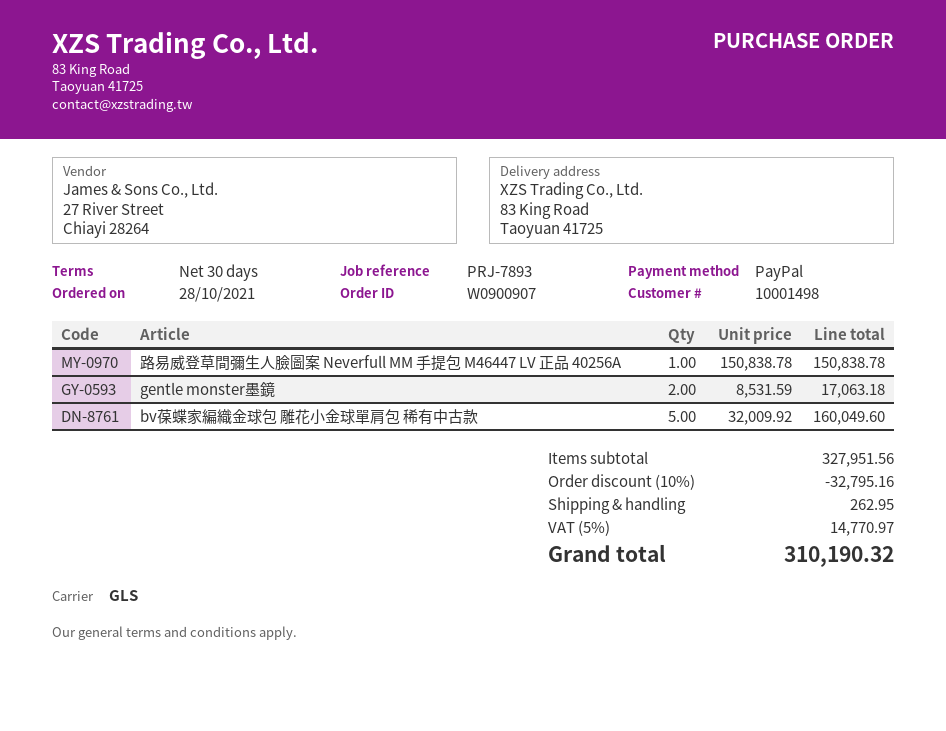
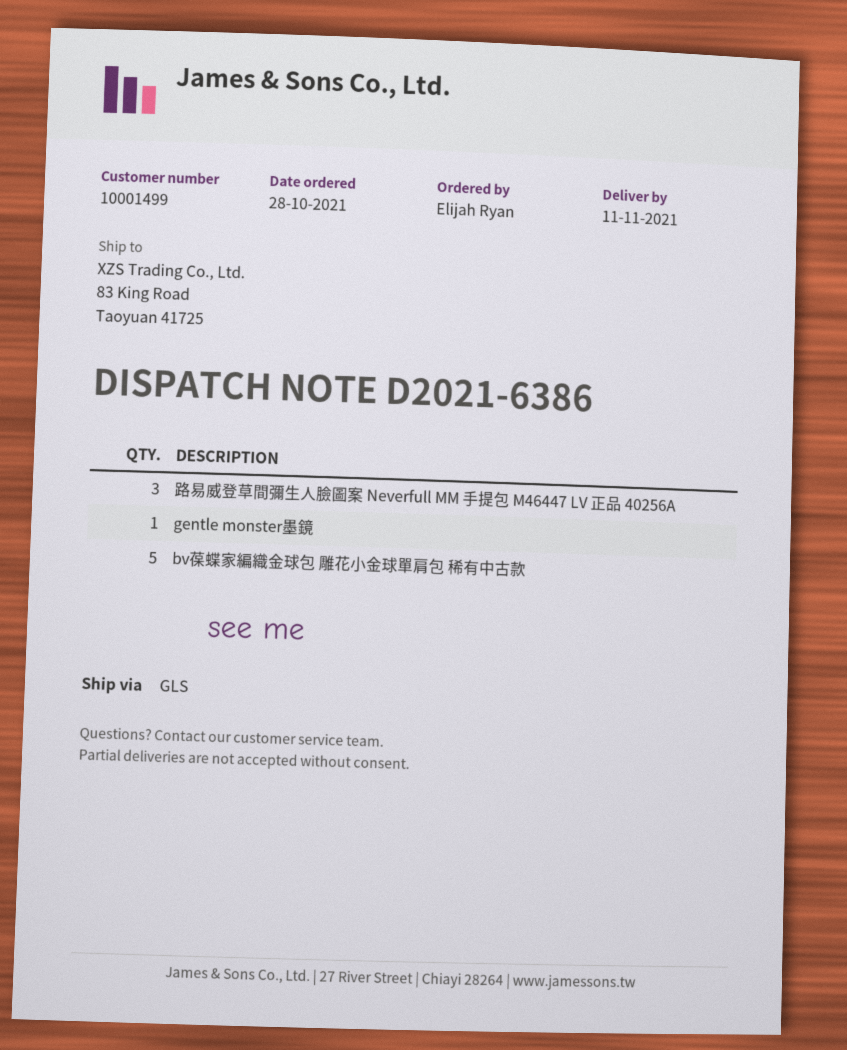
customer number: 10001498 -> 10001499
路易威登草間彌生人臉圖案 Neverfull MM 手提包 M46447 LV 正品 40256A: 1 -> 3
gentle monster墨鏡: 2 -> 1

